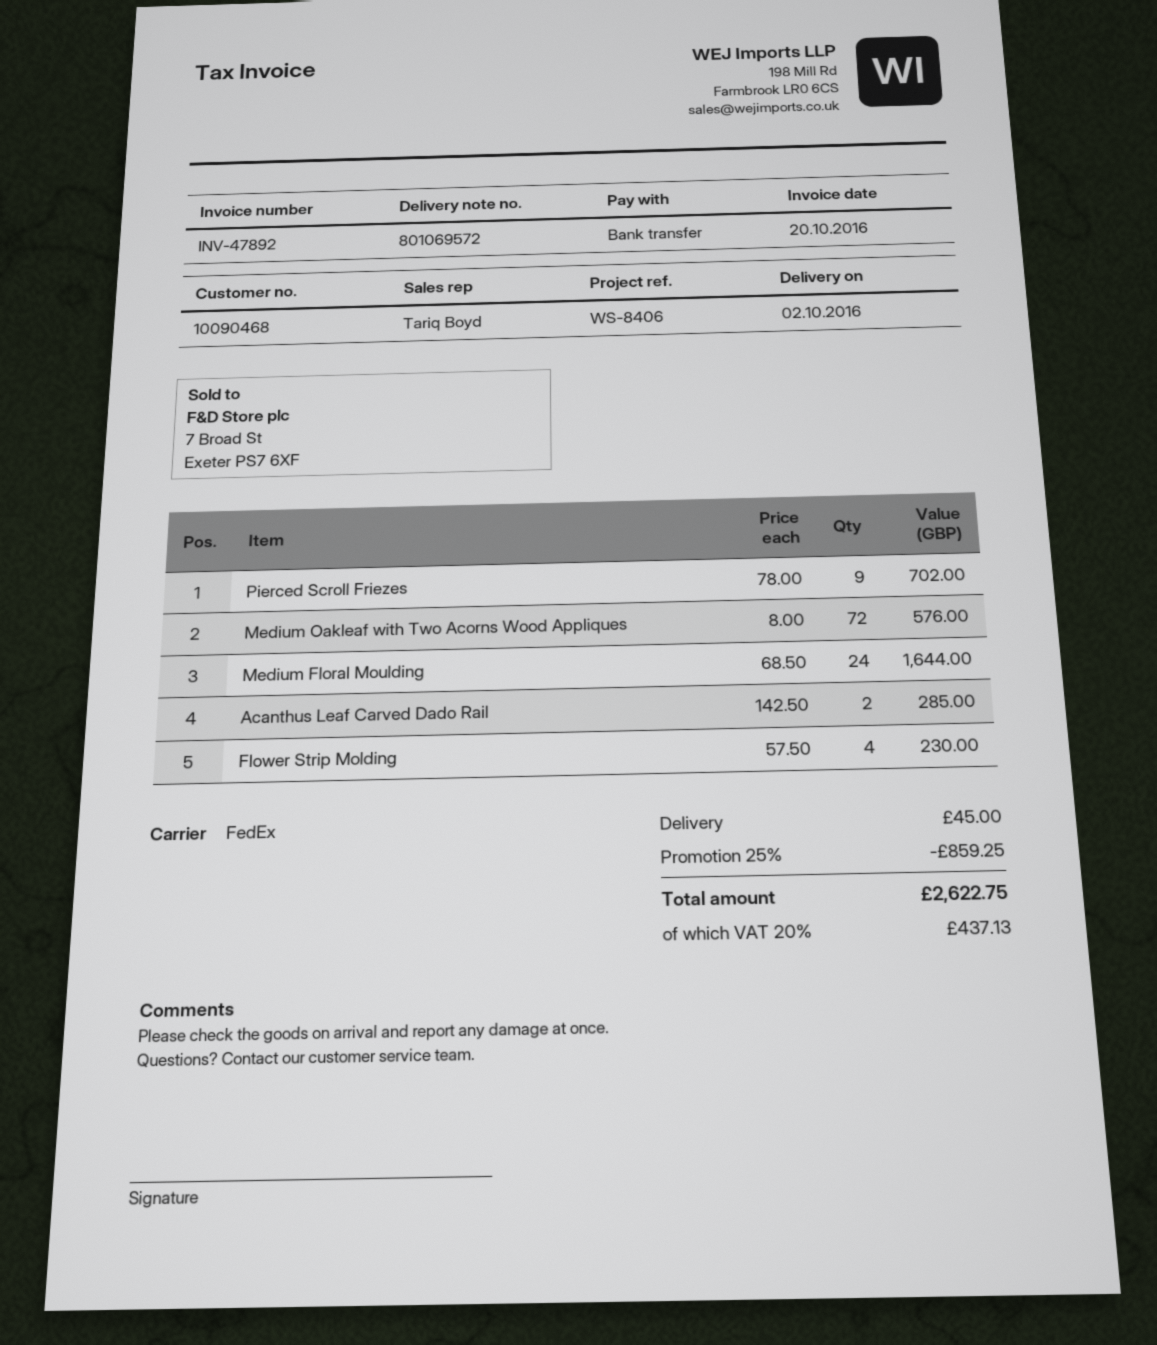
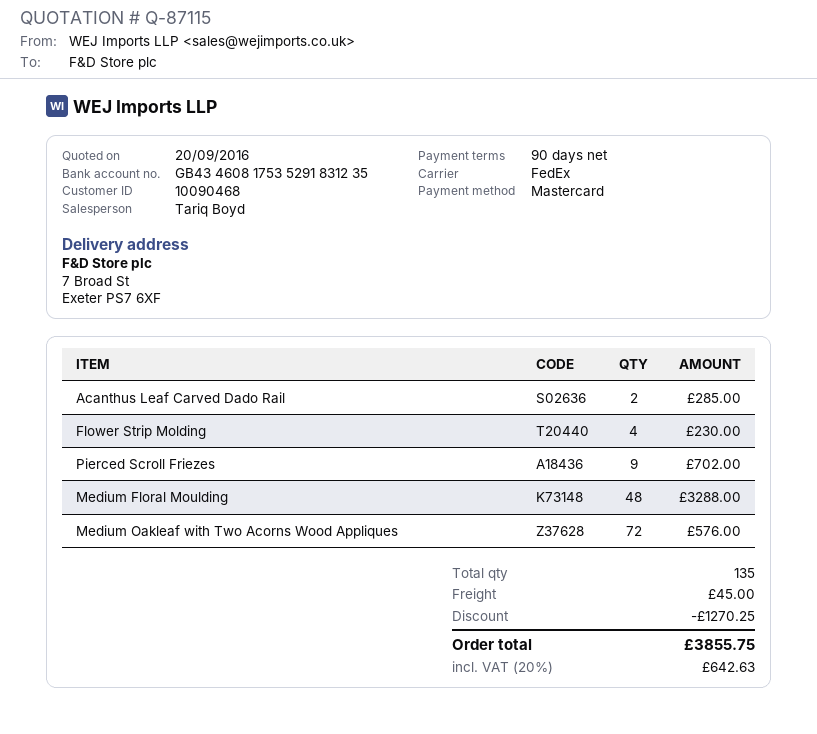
payment method: bank transfer -> Mastercard
Medium Floral Moulding: 24 for 1644.00 -> 48 for 3288.00
discount: 859.25 -> 1270.25
tax: 20% = 437.13 -> 20% = 642.63
total: 2622.75 -> 3855.75

